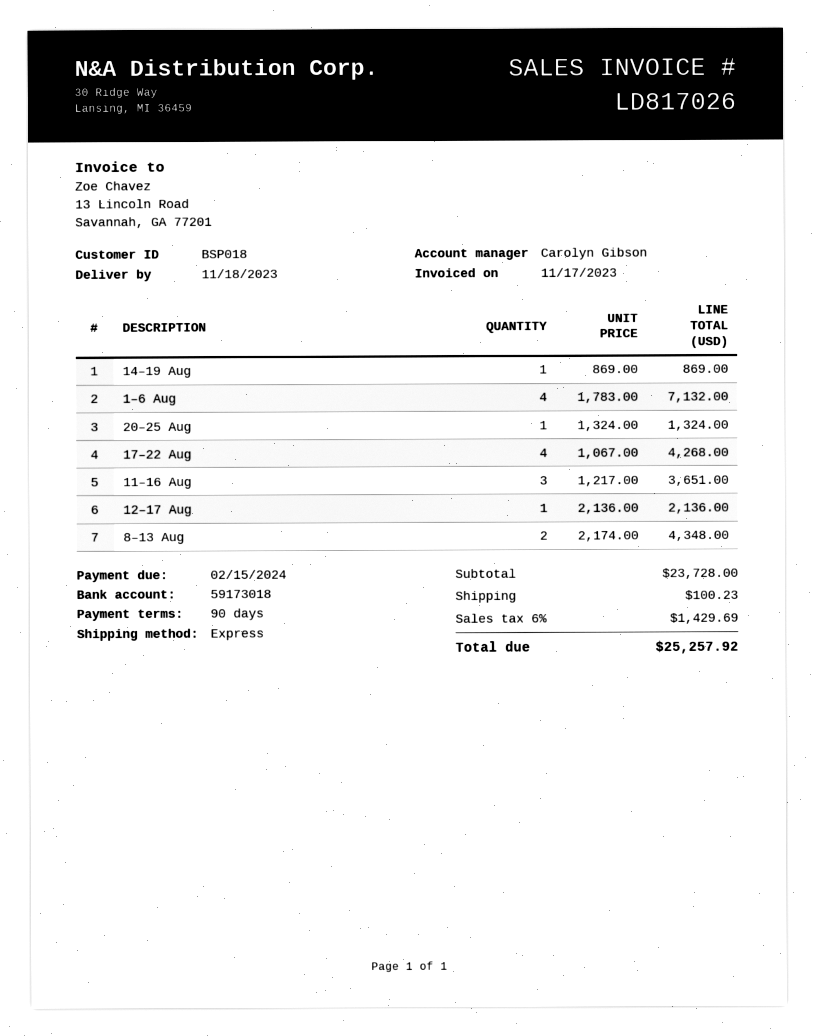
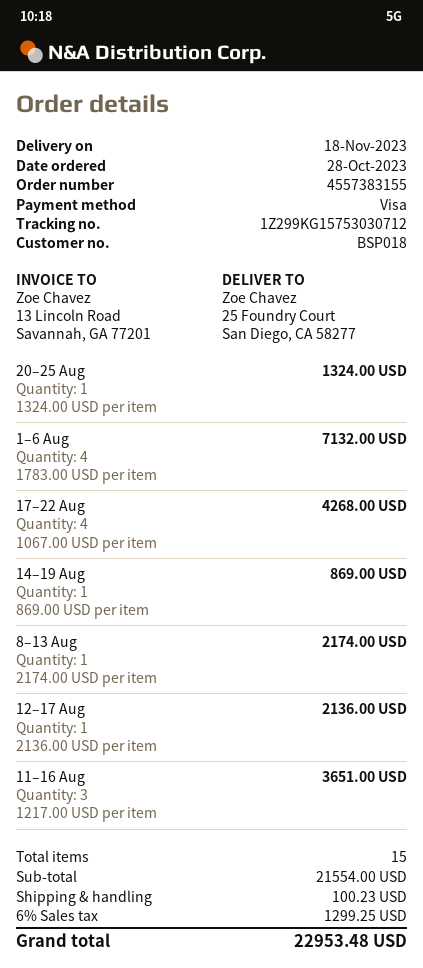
8–13 Aug: 2 x 2174.00 = 4348.00 -> 1 x 2174.00 = 2174.00
subtotal: 23728.00 -> 21554.00
tax: 6% = 1429.69 -> 6% = 1299.25
total: 25257.92 -> 22953.48

